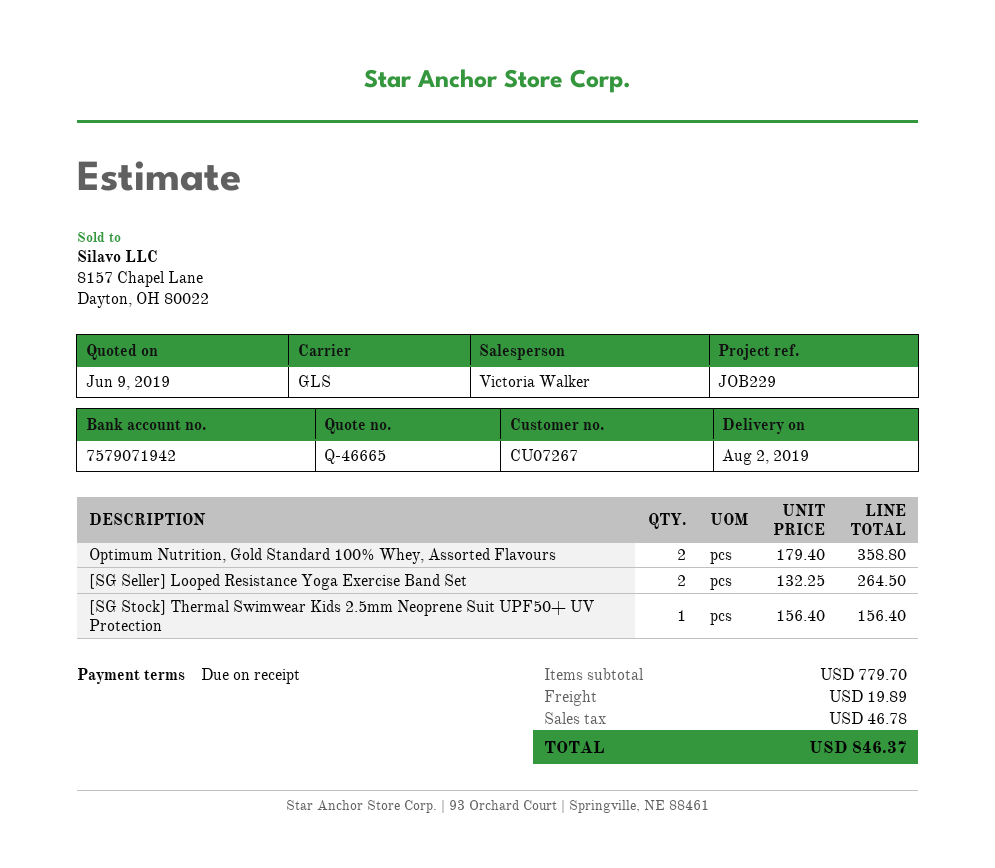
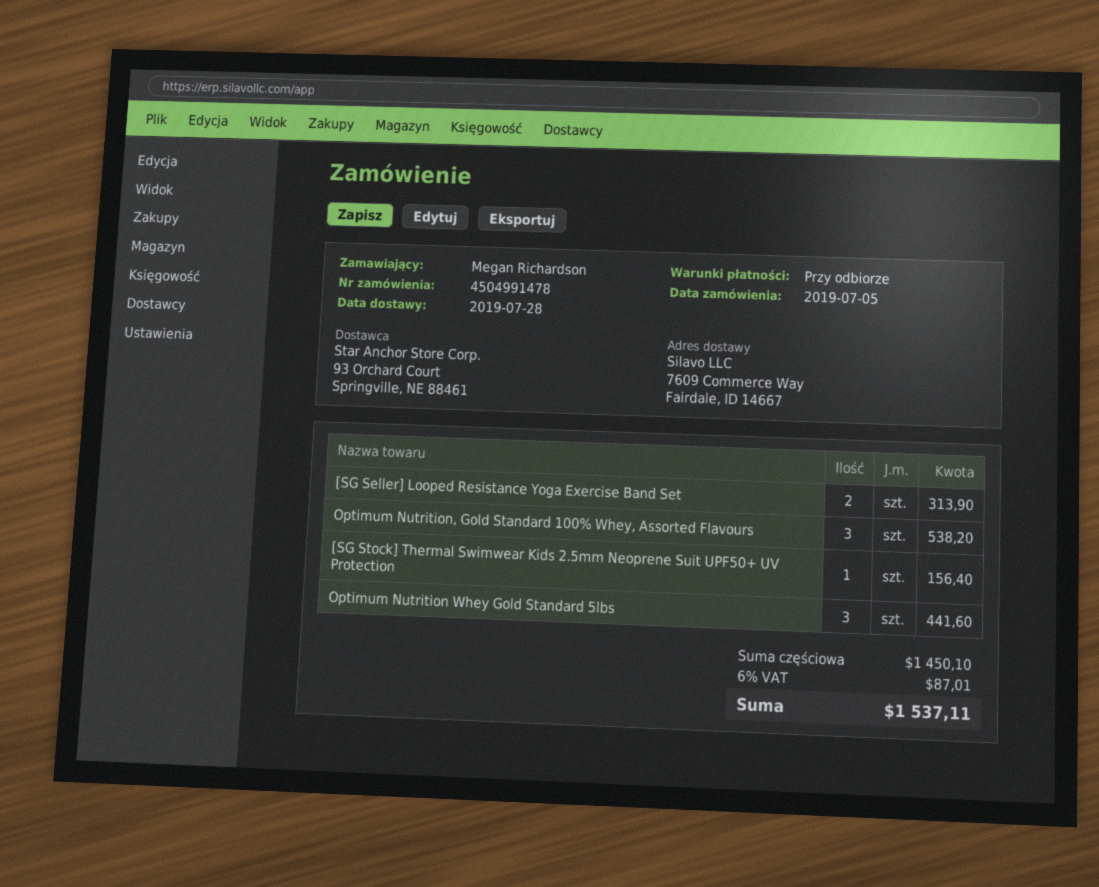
delivery date: 2019-08-02 -> 2019-07-28
Optimum Nutrition, Gold Standard 100% Whey, Assorted Flavours: 2 for 358.80 -> 3 for 538.20
[SG Seller] Looped Resistance Yoga Exercise Band Set: 2 for 264.50 -> 2 for 313.90
Optimum Nutrition Whey Gold Standard 5lbs: none -> 3 for 441.60
subtotal: 779.70 -> 1450.10
shipping: 19.89 -> none
tax: 46.78 -> 87.01
total: 846.37 -> 1537.11

